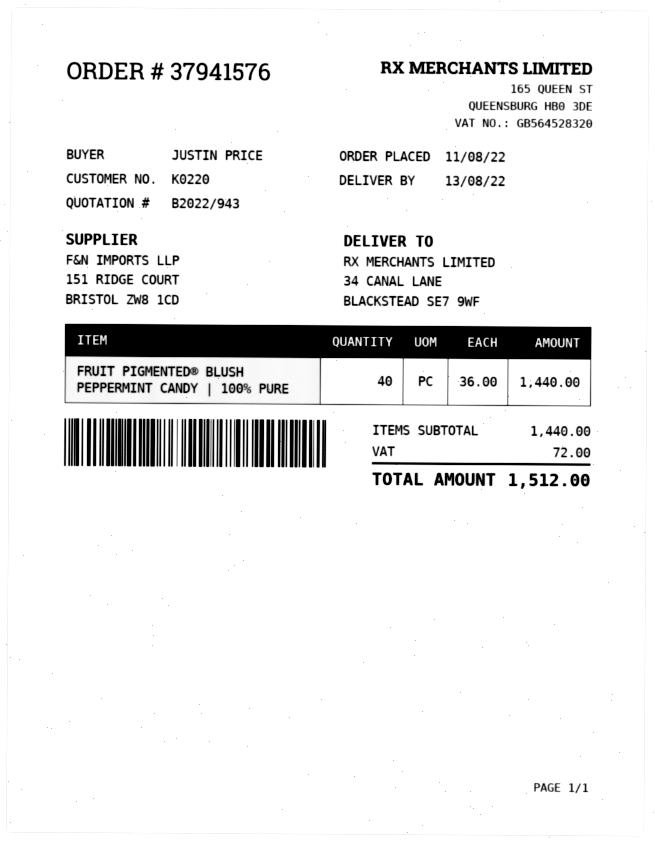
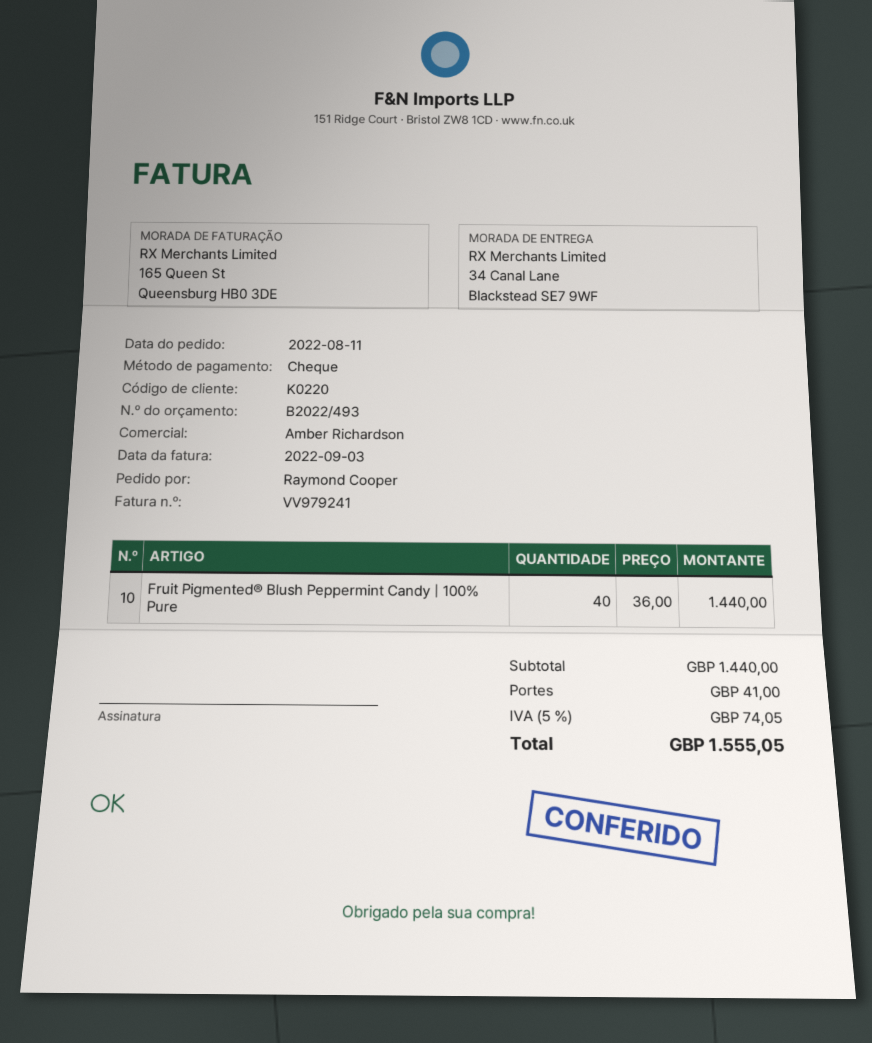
quote number: B2022/943 -> B2022/493
ordered by: JUSTIN PRICE -> Raymond Cooper
shipping: none -> 41.00
tax: 72.00 -> 74.05
total: 1512.00 -> 1555.05

